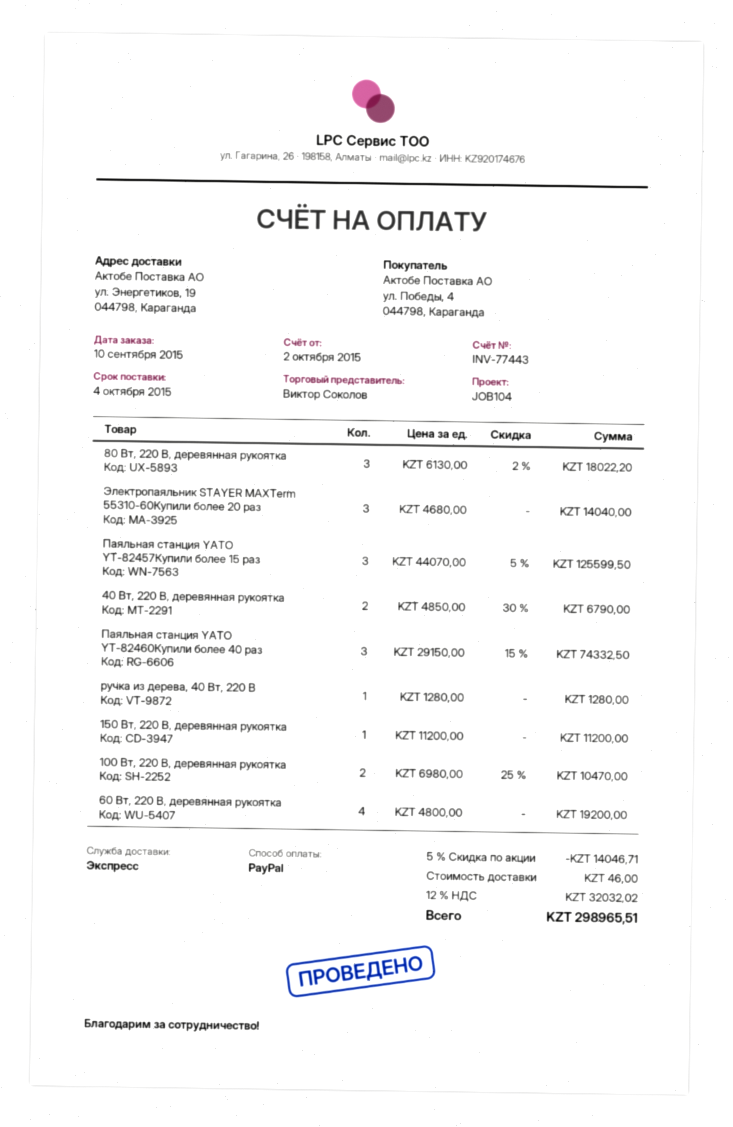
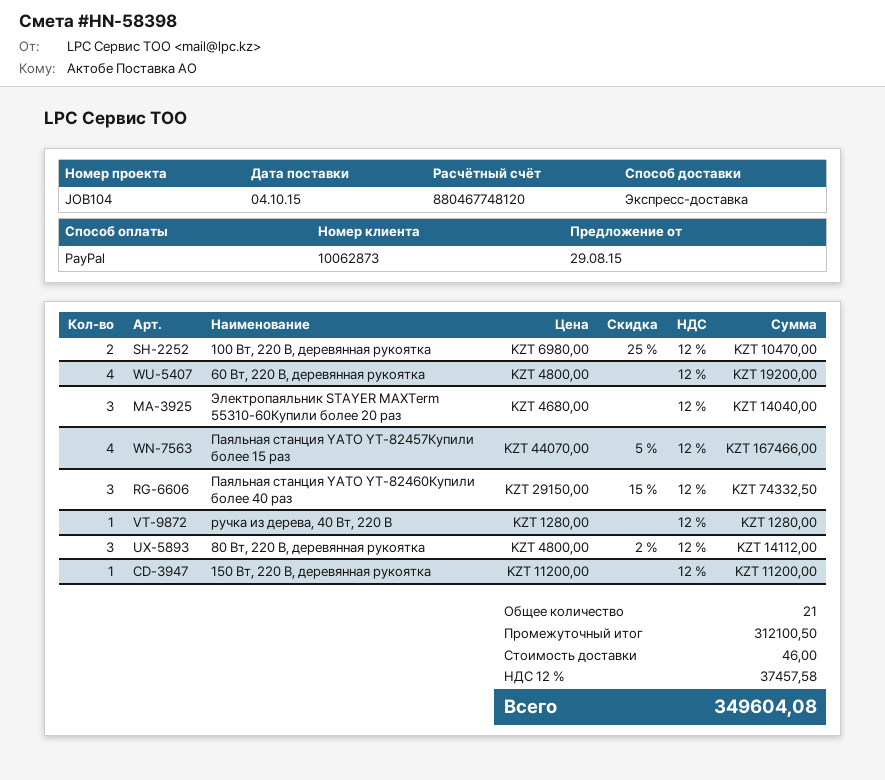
80 Вт, 220 В, деревянная рукоятка: 3 x 6130.00 - 2% = 18022.20 -> 3 x 4800.00 - 2% = 14112.00
Паяльная станция YATO YT-82457Купили более 15 раз: 3 x 44070.00 - 5% = 125599.50 -> 4 x 44070.00 - 5% = 167466.00
40 Вт, 220 В, деревянная рукоятка: 2 x 4850.00 - 30% = 6790.00 -> none
discount: 5% = 14046.71 -> none
tax: 12% = 32032.02 -> 12% = 37457.58
total: 298965.51 -> 349604.08

